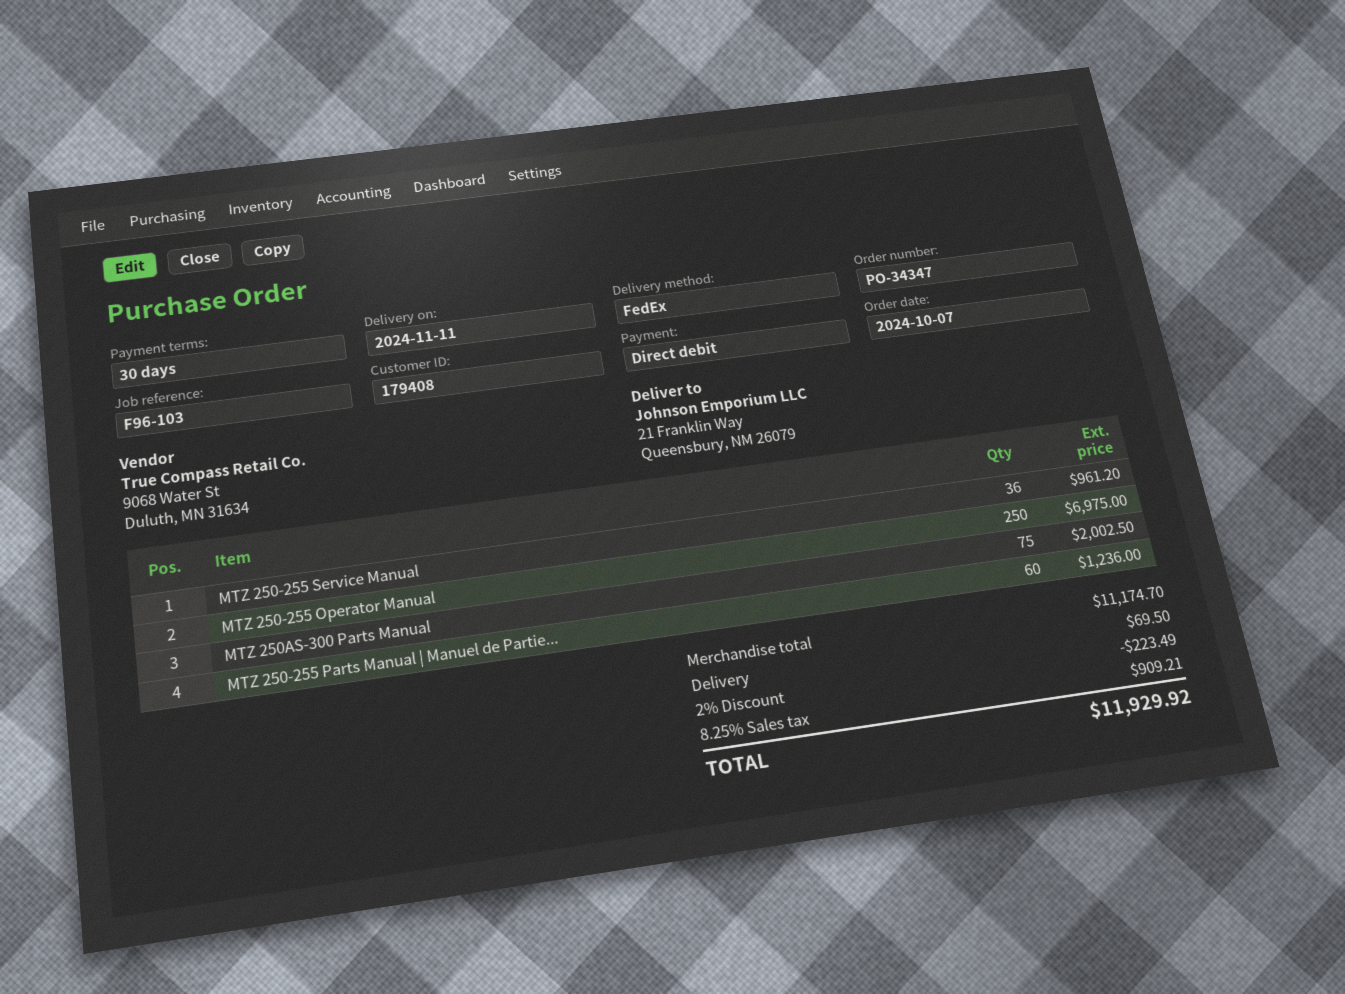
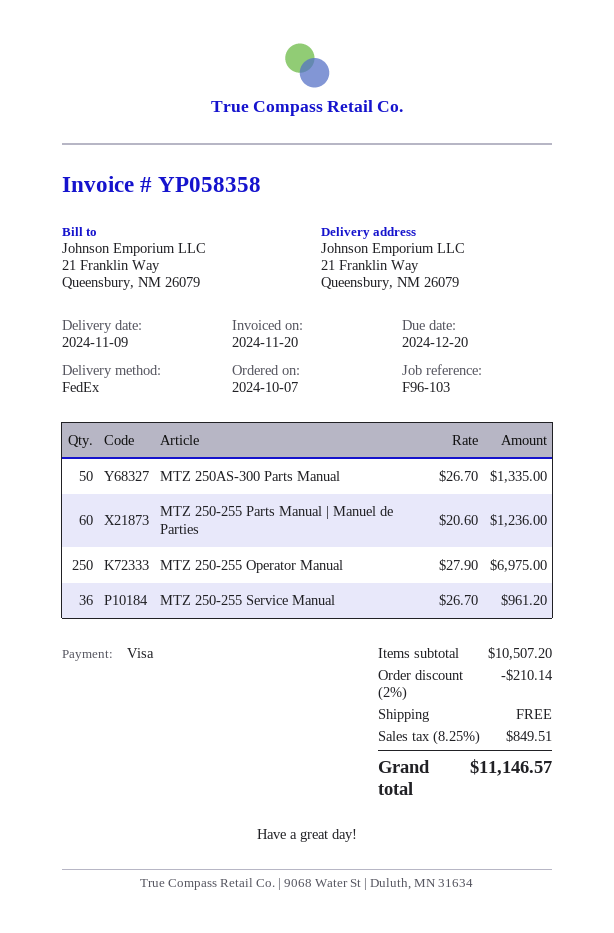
delivery date: 2024-11-11 -> 2024-11-09
payment method: direct debit -> Visa
MTZ 250AS-300 Parts Manual: 75 for 2002.50 -> 50 for 1335.00
subtotal: 11174.70 -> 10507.20
discount: 2% = 223.49 -> 2% = 210.14
shipping: 69.50 -> 0.00
tax: 8.25% = 909.21 -> 8.25% = 849.51
total: 11929.92 -> 11146.57

